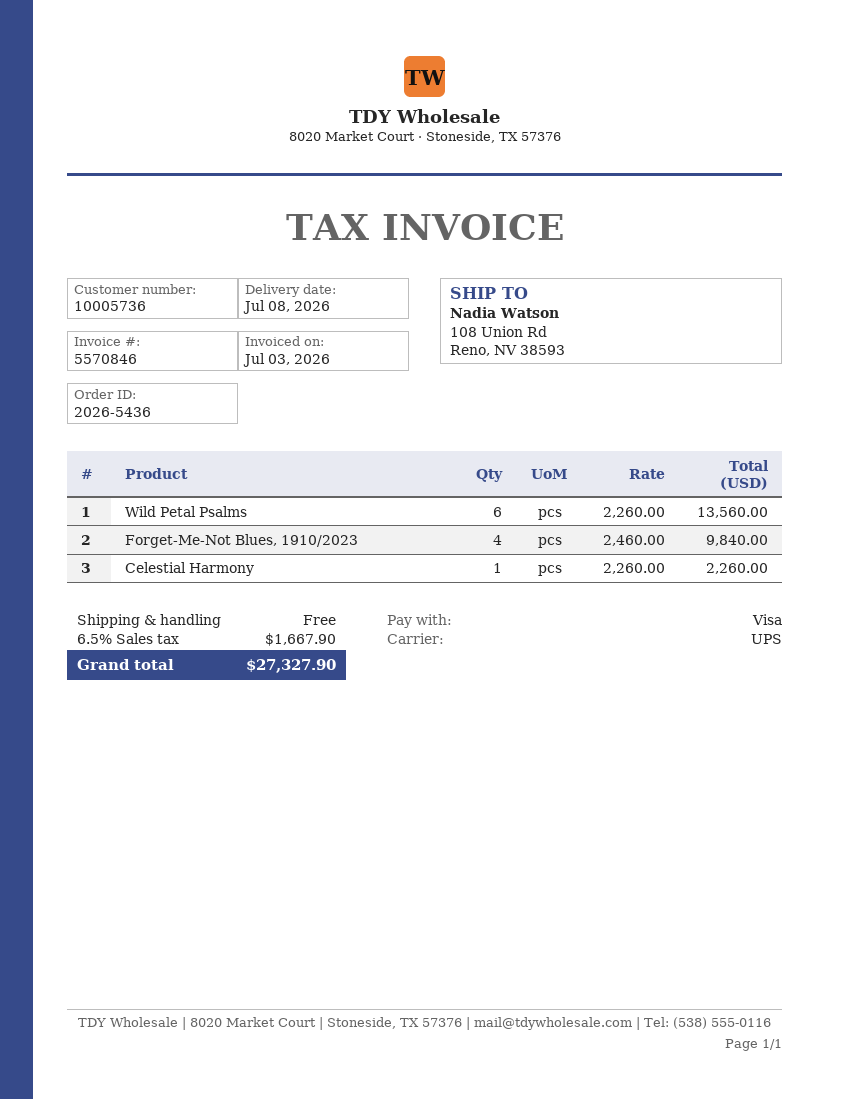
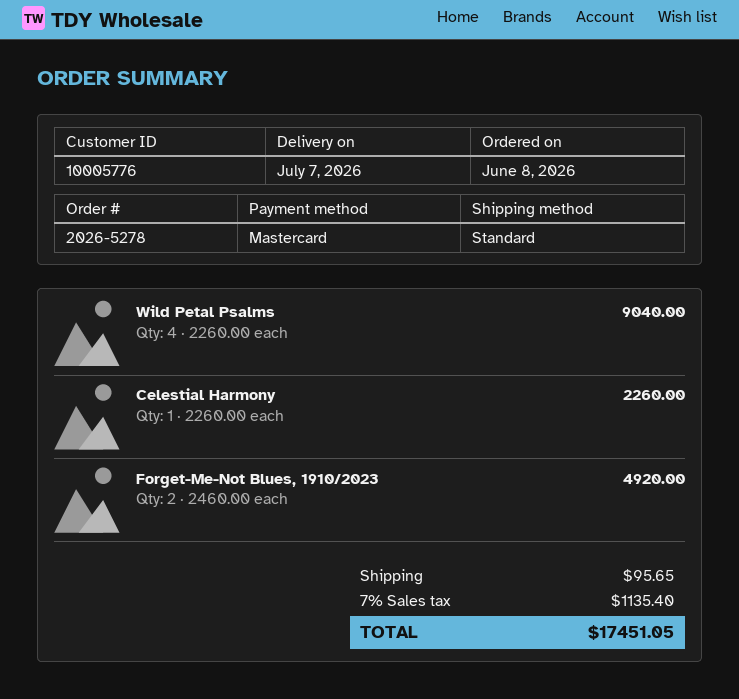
order number: 2026-5436 -> 2026-5278
delivery date: 2026-07-08 -> 2026-07-07
customer number: 10005736 -> 10005776
payment method: Visa -> Mastercard
shipping method: UPS -> standard
Wild Petal Psalms: 6 x 2260.00 = 13560.00 -> 4 x 2260.00 = 9040.00
Forget-Me-Not Blues, 1910/2023: 4 x 2460.00 = 9840.00 -> 2 x 2460.00 = 4920.00
shipping: 0.00 -> 95.65
tax: 6.5% = 1667.90 -> 7% = 1135.40
total: 27327.90 -> 17451.05

